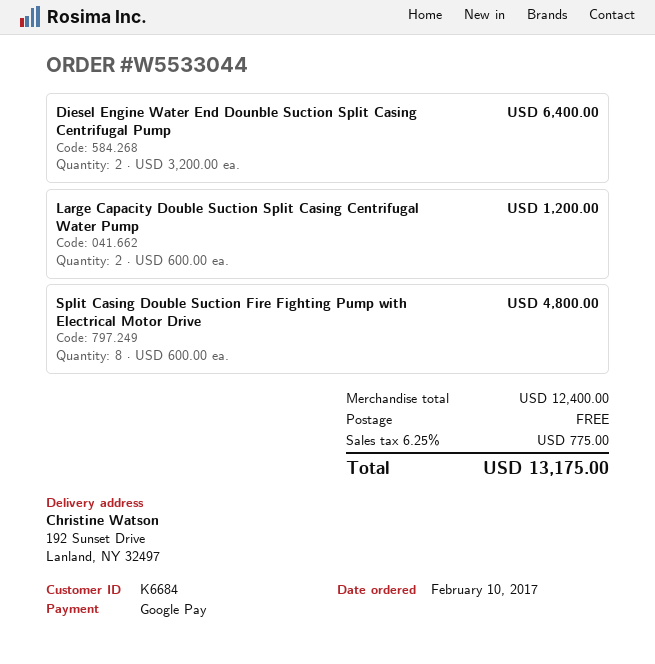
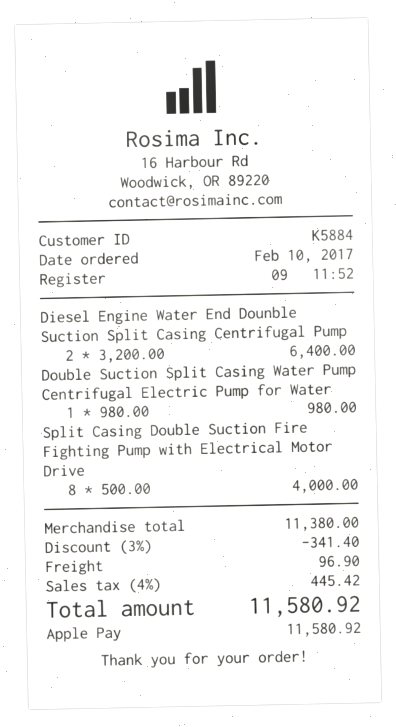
customer number: K6684 -> K5884
payment method: Google Pay -> Apple Pay
Large Capacity Double Suction Split Casing Centrifugal Water Pump: 2 x 600.00 = 1200.00 -> none
Split Casing Double Suction Fire Fighting Pump with Electrical Motor Drive: 8 x 600.00 = 4800.00 -> 8 x 500.00 = 4000.00
Double Suction Split Casing Water Pump Centrifugal Electric Pump for Water: none -> 1 x 980.00 = 980.00
subtotal: 12400.00 -> 11380.00
discount: none -> 3% = 341.40
shipping: 0.00 -> 96.90
tax: 6.25% = 775.00 -> 4% = 445.42
total: 13175.00 -> 11580.92

